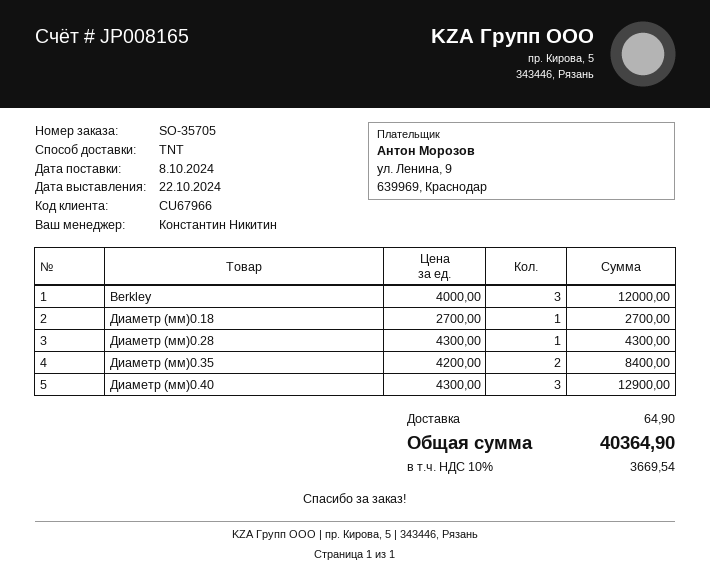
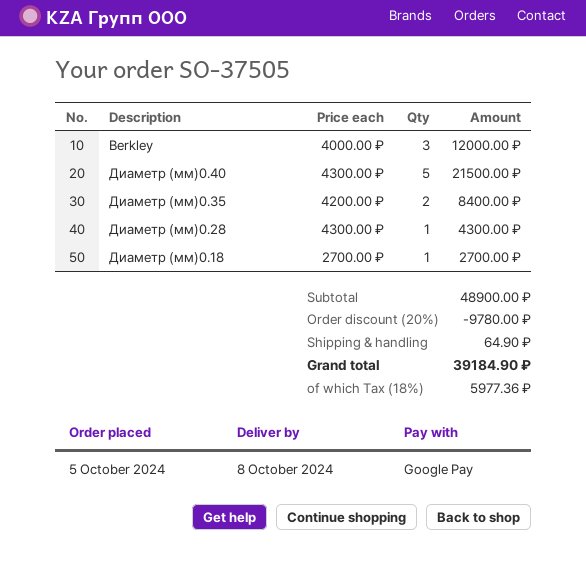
order number: SO-35705 -> SO-37505
Диаметр (мм)0.40: 3 x 4300.00 = 12900.00 -> 5 x 4300.00 = 21500.00
discount: none -> 20% = 9780.00
tax: 10% = 3669.54 -> 18% = 5977.36
total: 40364.90 -> 39184.90

